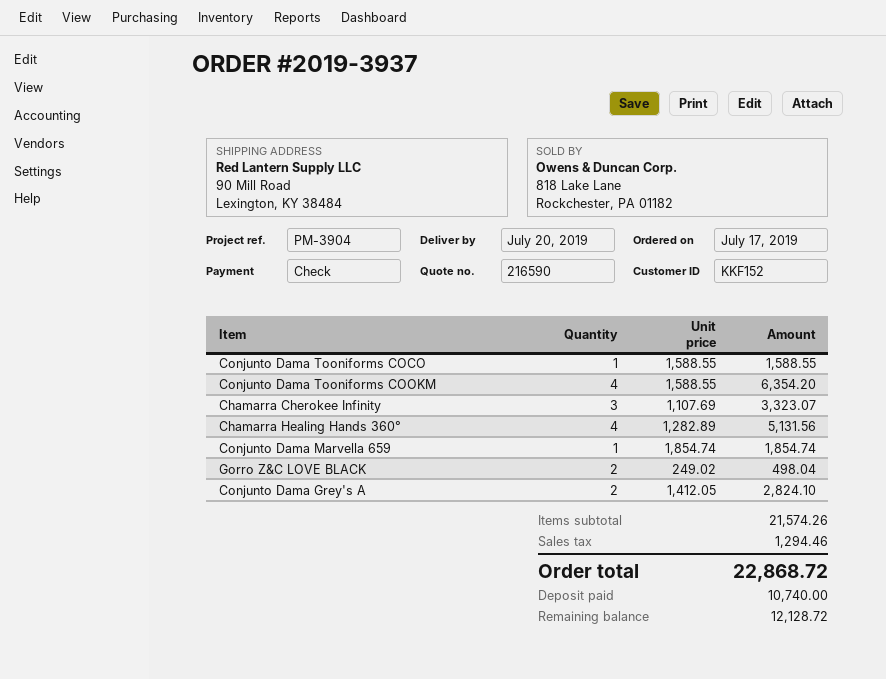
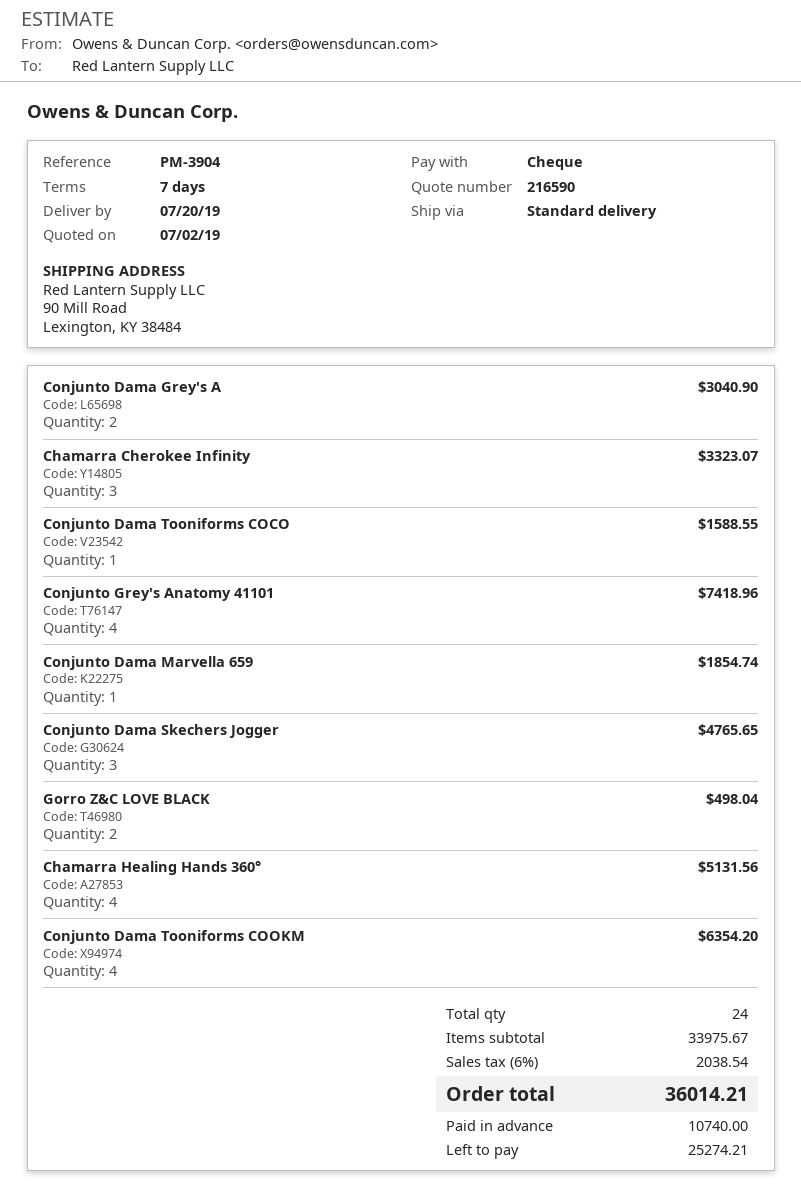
Conjunto Dama Grey's A: 2 for 2824.10 -> 2 for 3040.90
Conjunto Grey's Anatomy 41101: none -> 4 for 7418.96
Conjunto Dama Skechers Jogger: none -> 3 for 4765.65
subtotal: 21574.26 -> 33975.67
tax: 1294.46 -> 2038.54
total: 22868.72 -> 36014.21
balance: 12128.72 -> 25274.21

